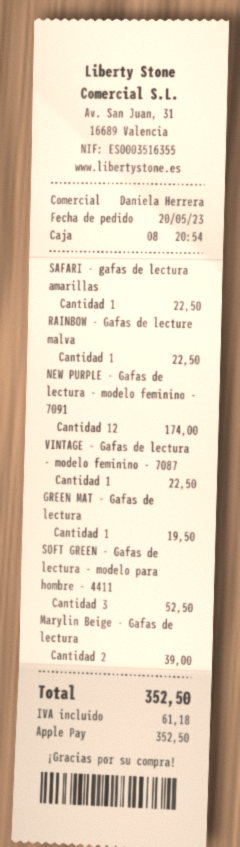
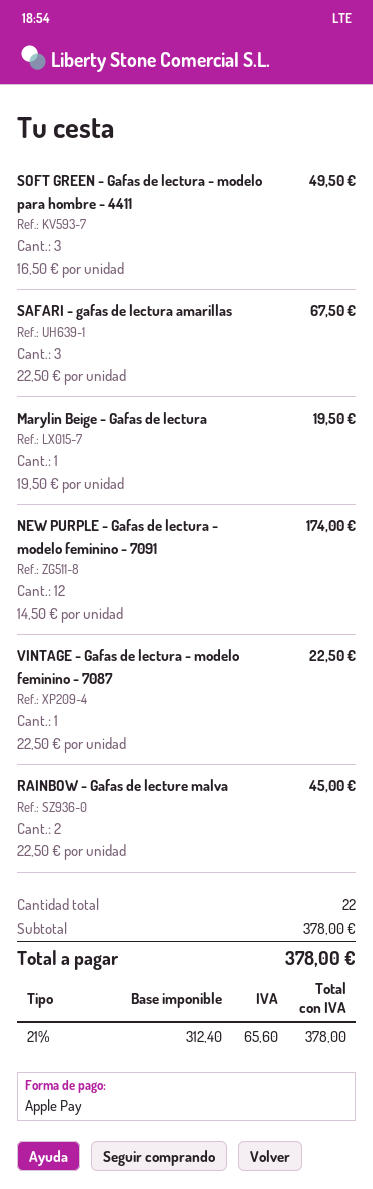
SAFARI - gafas de lectura amarillas: 1 for 22.50 -> 3 for 67.50
RAINBOW - Gafas de lecture malva: 1 for 22.50 -> 2 for 45.00
GREEN MAT - Gafas de lectura: 1 for 19.50 -> none
SOFT GREEN - Gafas de lectura - modelo para hombre - 4411: 3 for 52.50 -> 3 for 49.50
Marylin Beige - Gafas de lectura: 2 for 39.00 -> 1 for 19.50
tax: 61.18 -> 65.60
total: 352.50 -> 378.00

